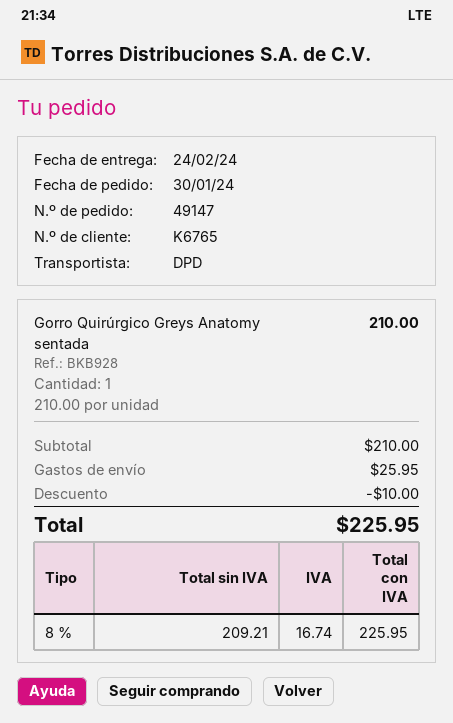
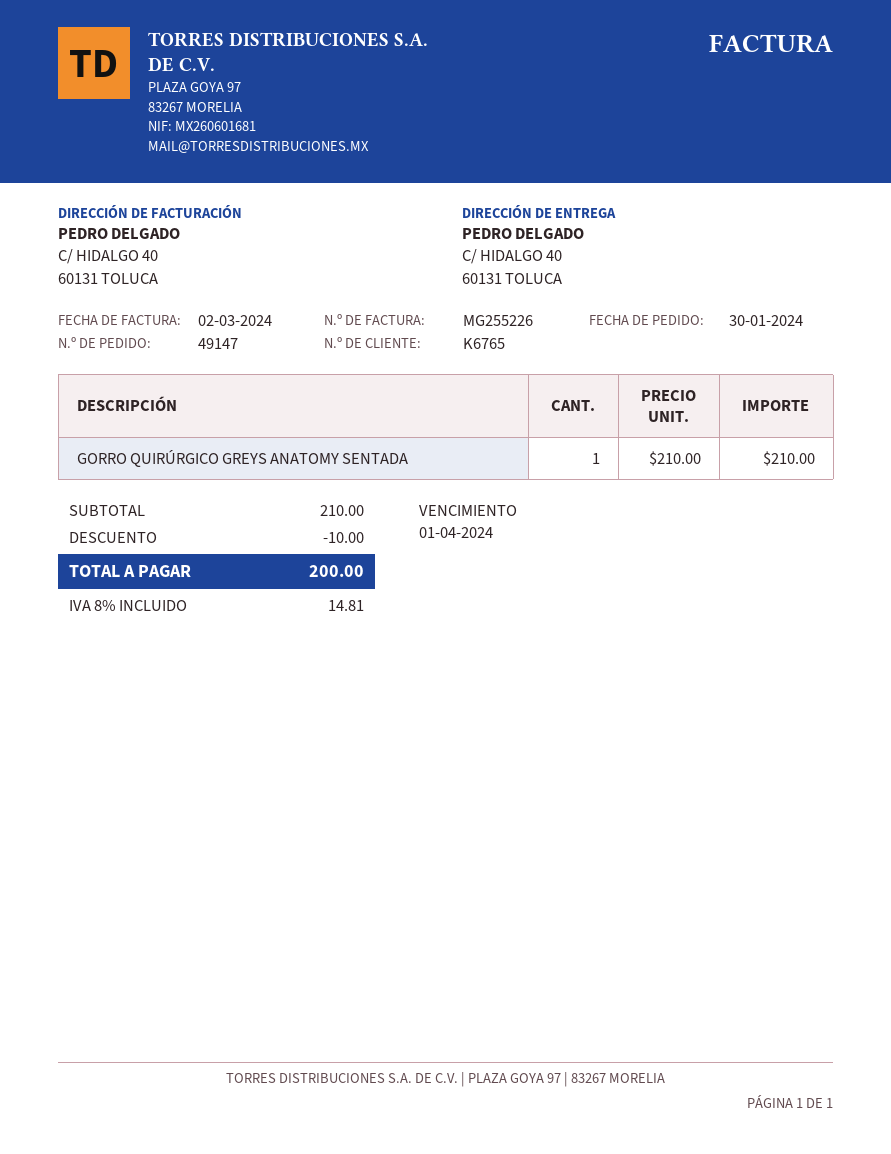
shipping: 25.95 -> none
tax: 8% = 16.74 -> 8% = 14.81
total: 225.95 -> 200.00

